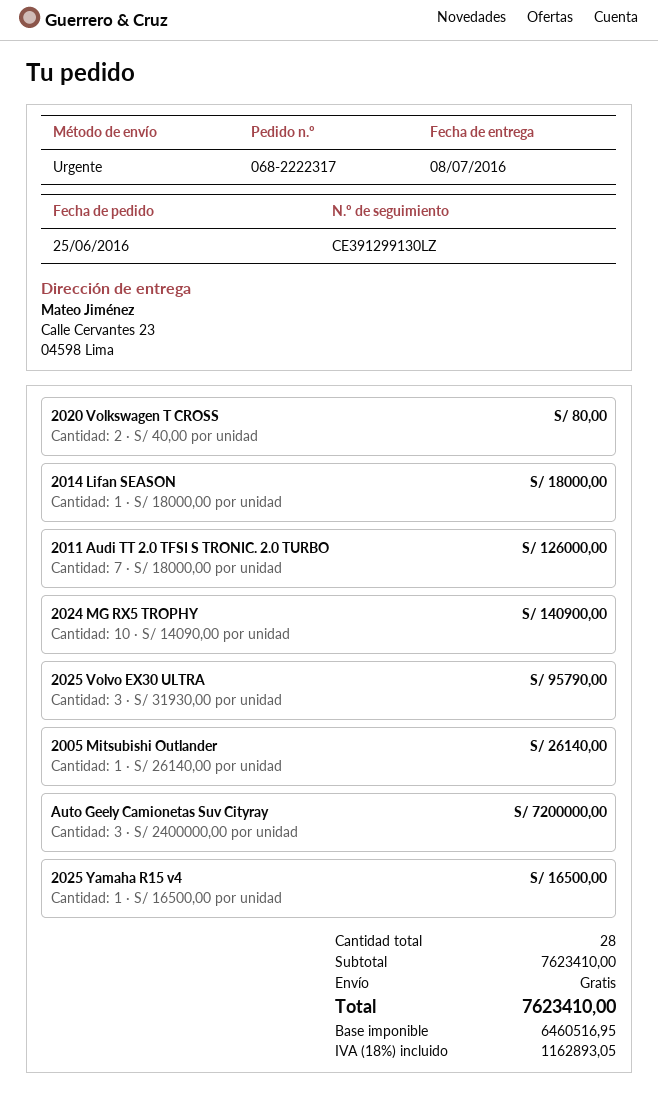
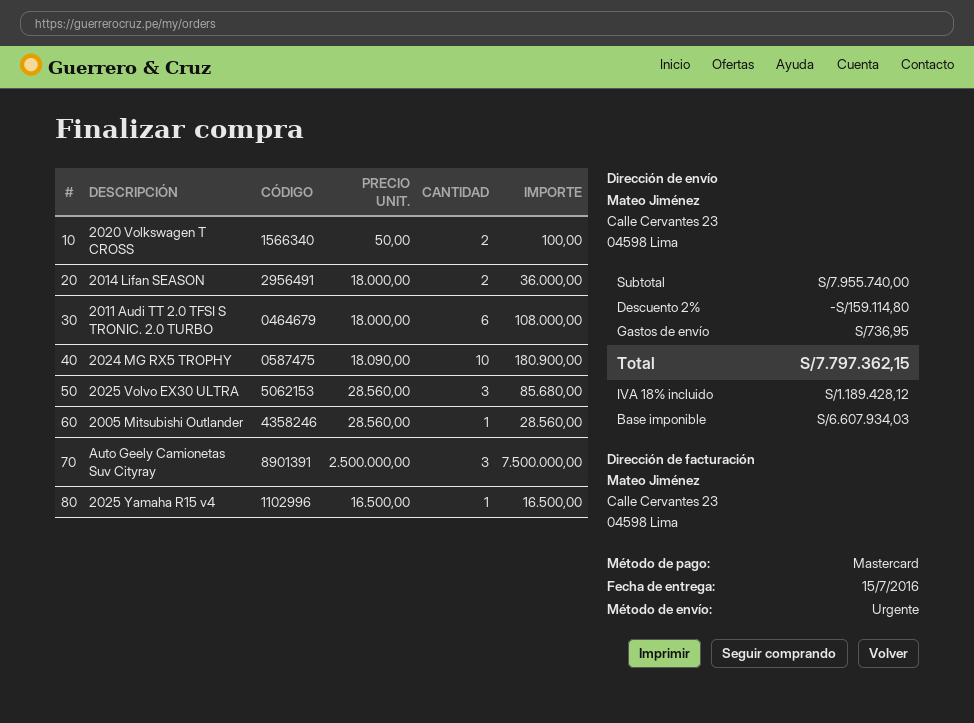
delivery date: 2016-07-08 -> 2016-07-15
2020 Volkswagen T CROSS: 2 x 40.00 = 80.00 -> 2 x 50.00 = 100.00
2014 Lifan SEASON: 1 x 18000.00 = 18000.00 -> 2 x 18000.00 = 36000.00
2011 Audi TT 2.0 TFSI S TRONIC. 2.0 TURBO: 7 x 18000.00 = 126000.00 -> 6 x 18000.00 = 108000.00
2024 MG RX5 TROPHY: 10 x 14090.00 = 140900.00 -> 10 x 18090.00 = 180900.00
2025 Volvo EX30 ULTRA: 3 x 31930.00 = 95790.00 -> 3 x 28560.00 = 85680.00
2005 Mitsubishi Outlander: 1 x 26140.00 = 26140.00 -> 1 x 28560.00 = 28560.00
Auto Geely Camionetas Suv Cityray: 3 x 2400000.00 = 7200000.00 -> 3 x 2500000.00 = 7500000.00
subtotal: 7623410.00 -> 7955740.00
discount: none -> 2% = 159114.80
shipping: 0.00 -> 736.95
net: 6460516.95 -> 6607934.03
tax: 18% = 1162893.05 -> 18% = 1189428.12
total: 7623410.00 -> 7797362.15

